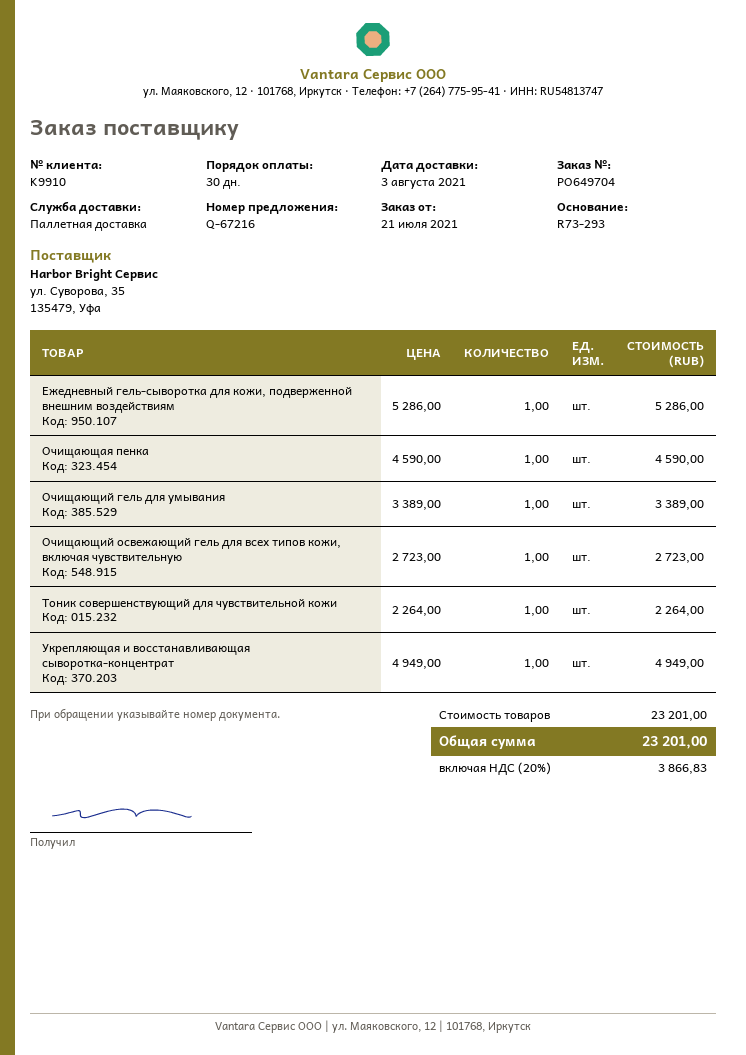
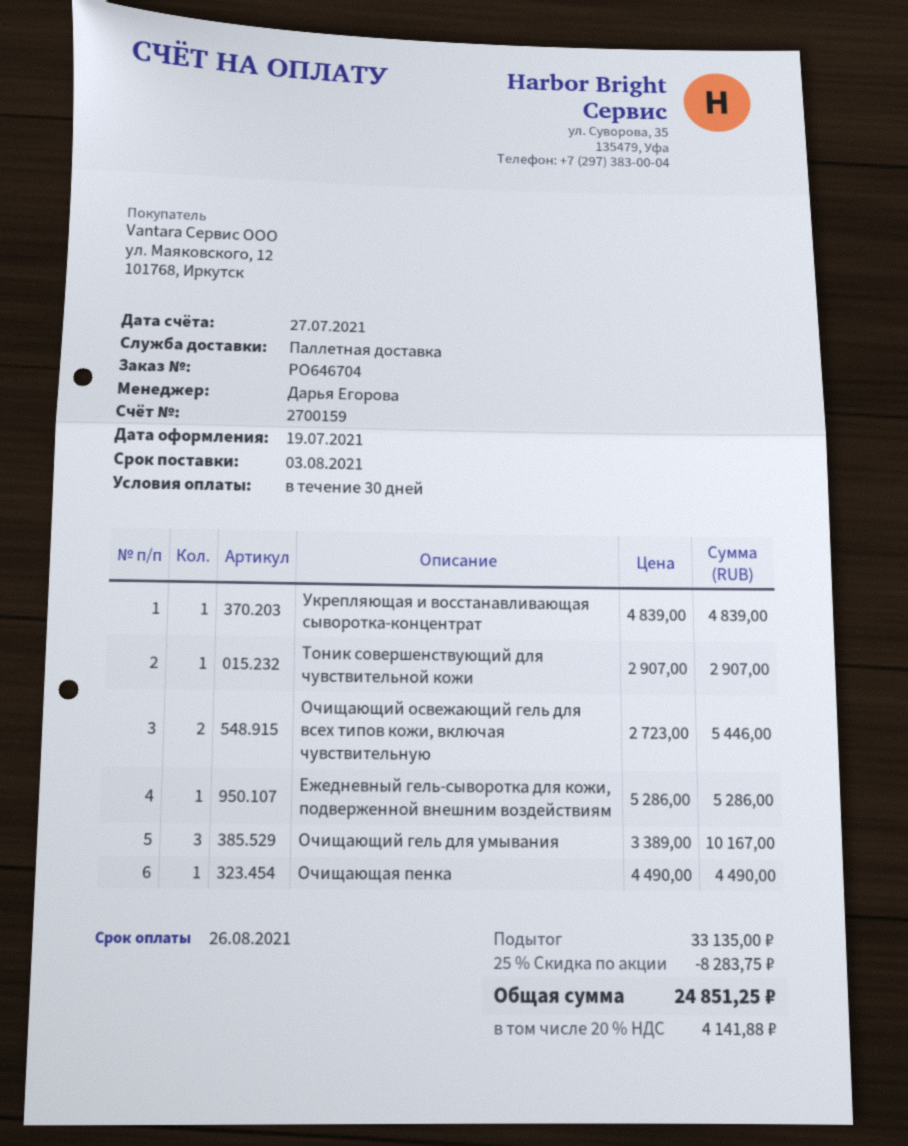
order number: PO649704 -> PO646704
order date: 2021-07-21 -> 2021-07-19
Очищающая пенка: 1 x 4590.00 = 4590.00 -> 1 x 4490.00 = 4490.00
Очищающий гель для умывания: 1 x 3389.00 = 3389.00 -> 3 x 3389.00 = 10167.00
Очищающий освежающий гель для всех типов кожи, включая чувствительную: 1 x 2723.00 = 2723.00 -> 2 x 2723.00 = 5446.00
Тоник совершенствующий для чувствительной кожи: 1 x 2264.00 = 2264.00 -> 1 x 2907.00 = 2907.00
Укрепляющая и восстанавливающая сыворотка-концентрат: 1 x 4949.00 = 4949.00 -> 1 x 4839.00 = 4839.00
subtotal: 23201.00 -> 33135.00
discount: none -> 25% = 8283.75
tax: 20% = 3866.83 -> 20% = 4141.88
total: 23201.00 -> 24851.25

